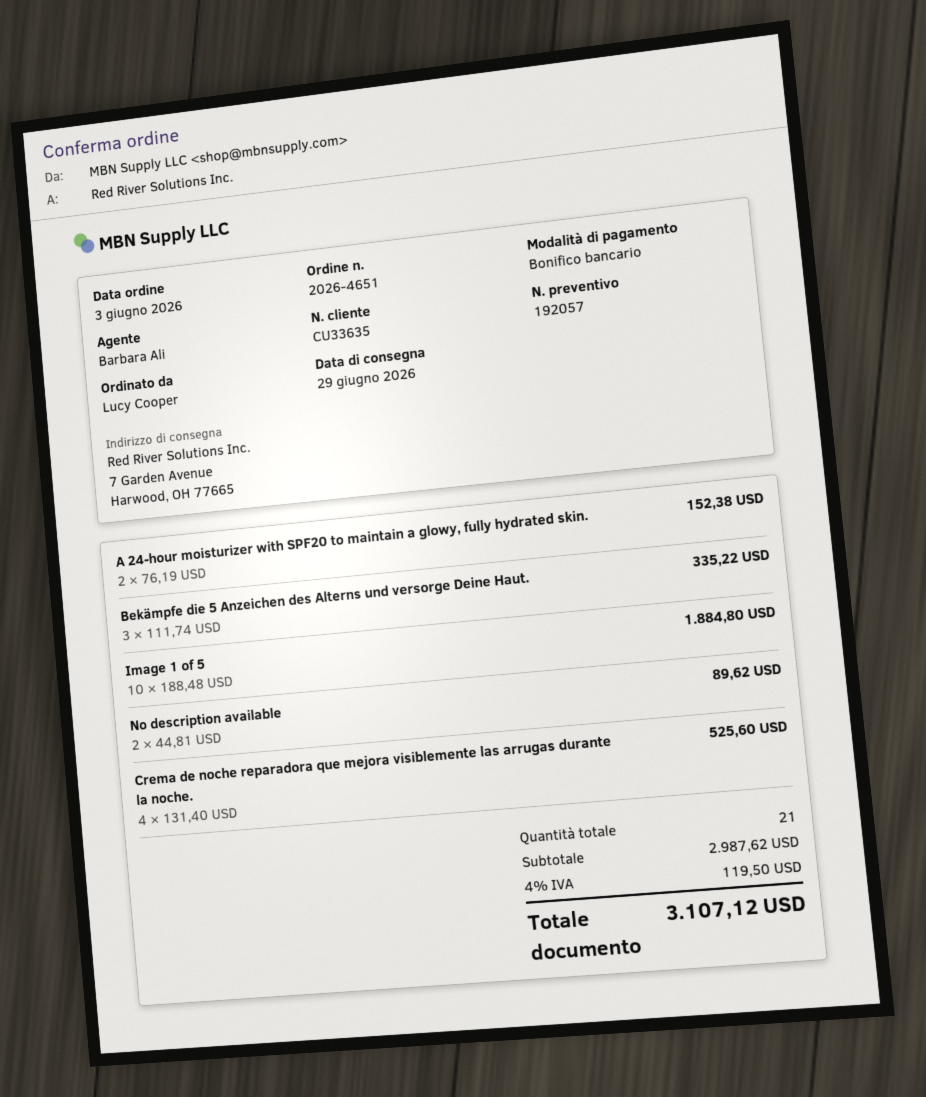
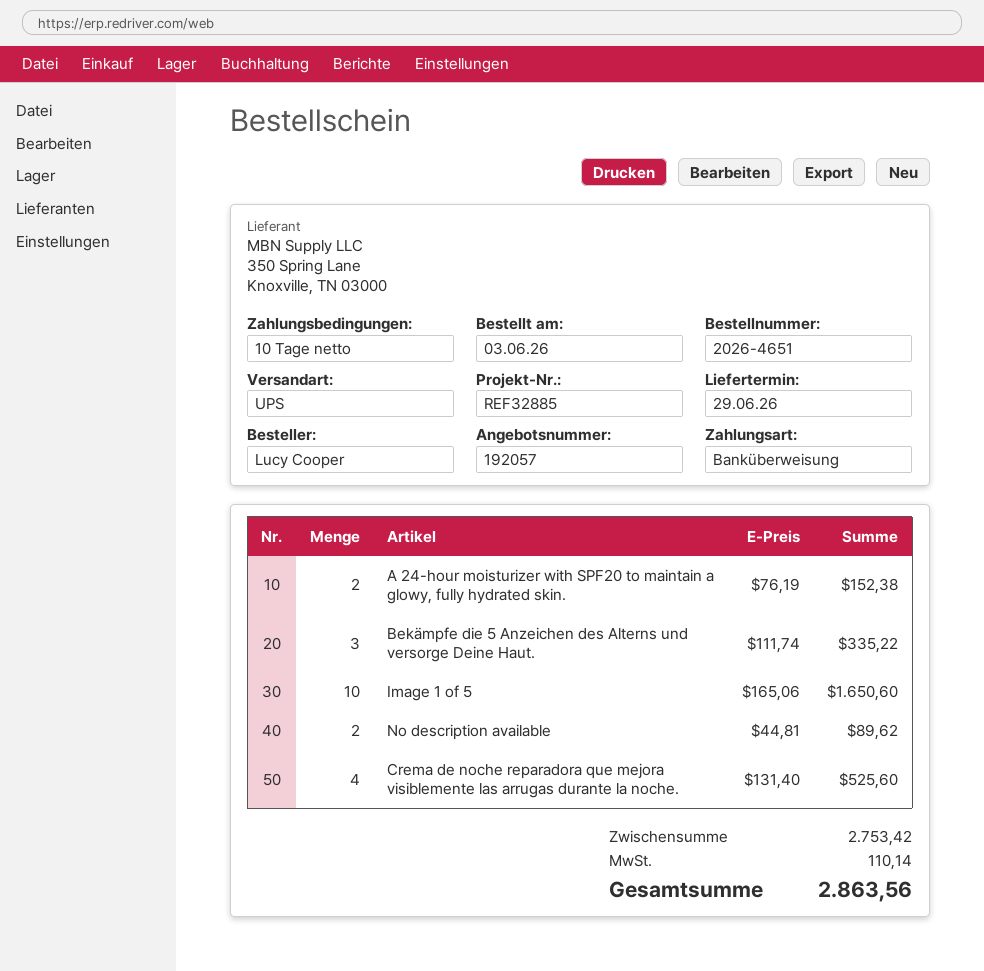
Image 1 of 5: 10 x 188.48 = 1884.80 -> 10 x 165.06 = 1650.60
subtotal: 2987.62 -> 2753.42
tax: 119.50 -> 110.14
total: 3107.12 -> 2863.56

